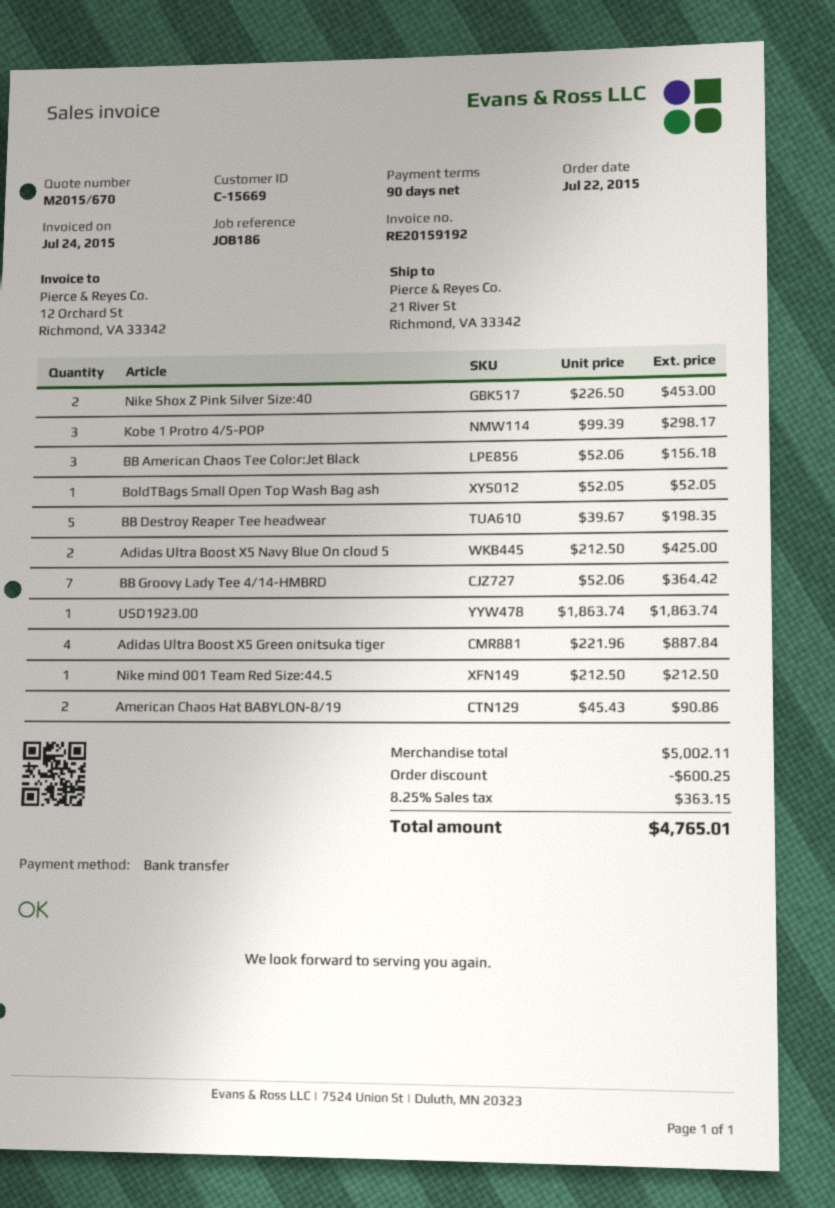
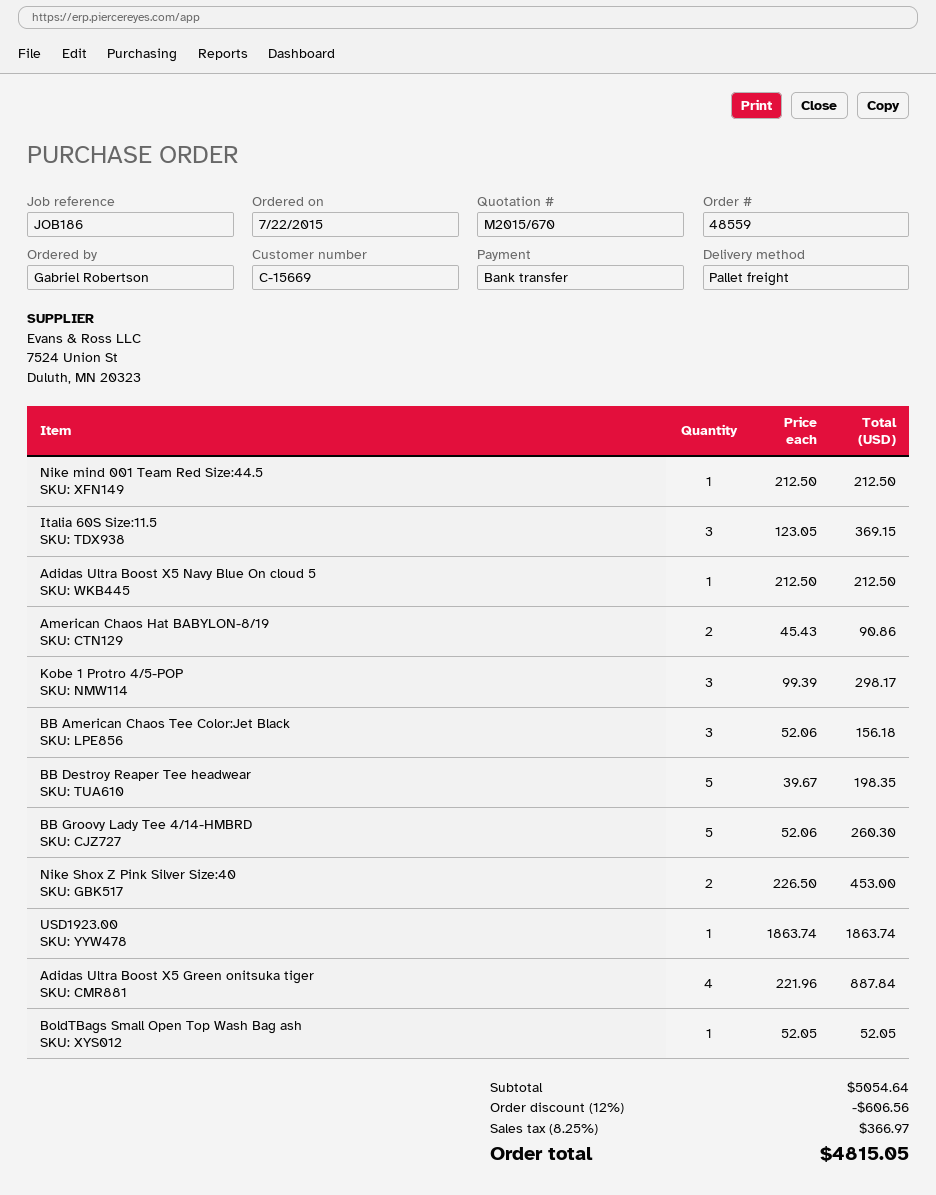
Adidas Ultra Boost X5 Navy Blue On cloud 5: 2 x 212.50 = 425.00 -> 1 x 212.50 = 212.50
BB Groovy Lady Tee 4/14-HMBRD: 7 x 52.06 = 364.42 -> 5 x 52.06 = 260.30
Italia 60S Size:11.5: none -> 3 x 123.05 = 369.15
subtotal: 5002.11 -> 5054.64
discount: 600.25 -> 606.56
tax: 8.25% = 363.15 -> 8.25% = 366.97
total: 4765.01 -> 4815.05

